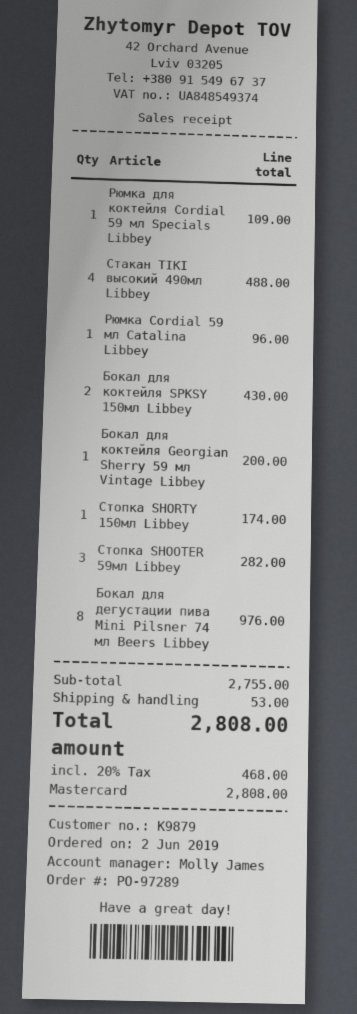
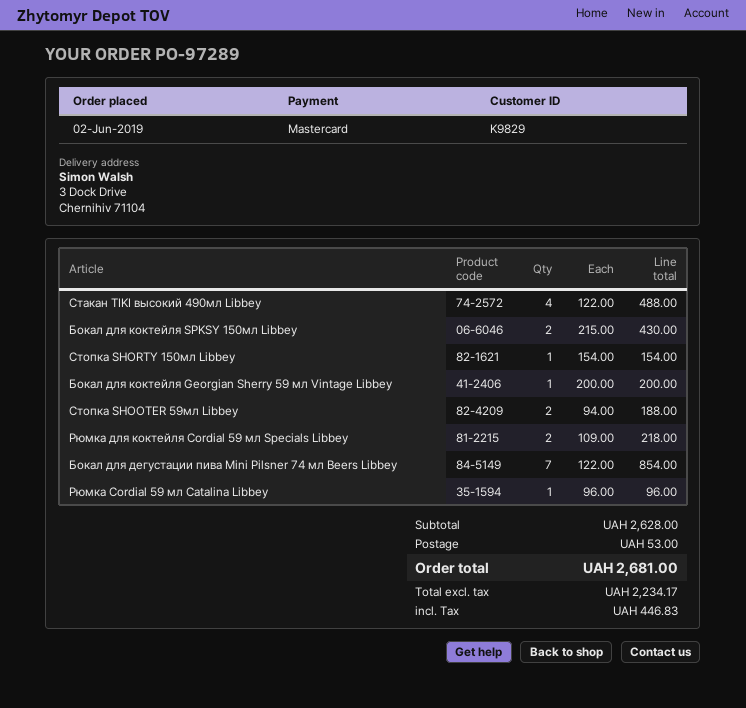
customer number: K9879 -> K9829
Рюмка для коктейля Cordial 59 мл Specials Libbey: 1 for 109.00 -> 2 for 218.00
Стопка SHORTY 150мл Libbey: 1 for 174.00 -> 1 for 154.00
Стопка SHOOTER 59мл Libbey: 3 for 282.00 -> 2 for 188.00
Бокал для дегустации пива Mini Pilsner 74 мл Beers Libbey: 8 for 976.00 -> 7 for 854.00
subtotal: 2755.00 -> 2628.00
tax: 468.00 -> 446.83
total: 2808.00 -> 2681.00

